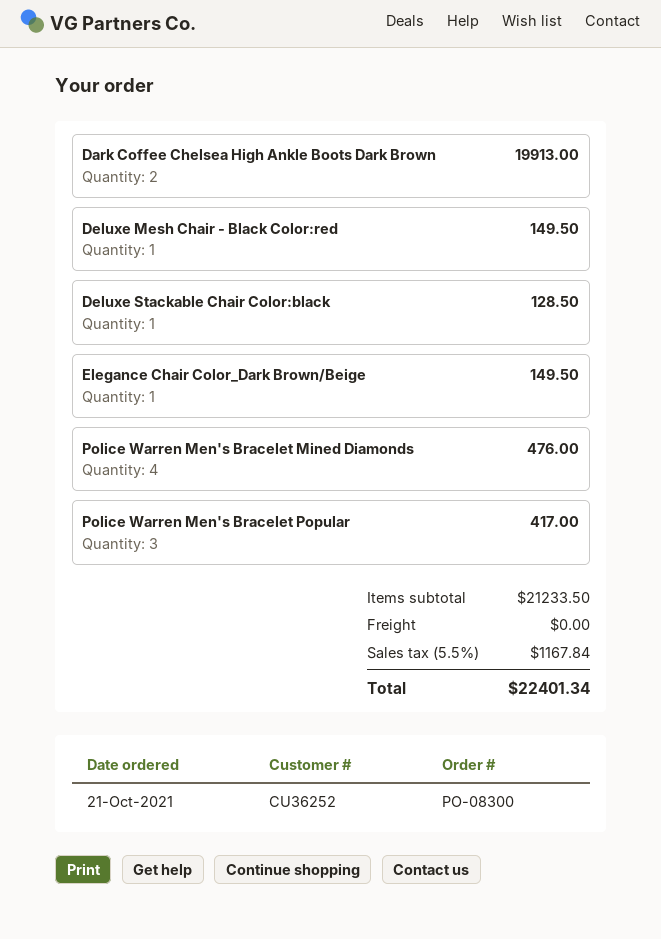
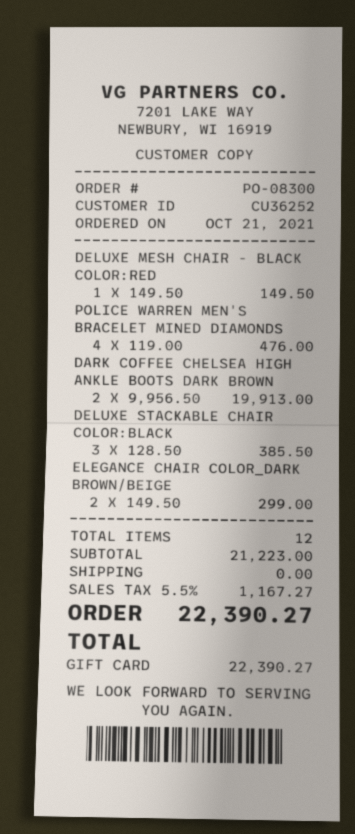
Deluxe Stackable Chair Color:black: 1 for 128.50 -> 3 for 385.50
Elegance Chair Color_Dark Brown/Beige: 1 for 149.50 -> 2 for 299.00
Police Warren Men's Bracelet Popular: 3 for 417.00 -> none
subtotal: 21233.50 -> 21223.00
tax: 5.5% = 1167.84 -> 5.5% = 1167.27
total: 22401.34 -> 22390.27

